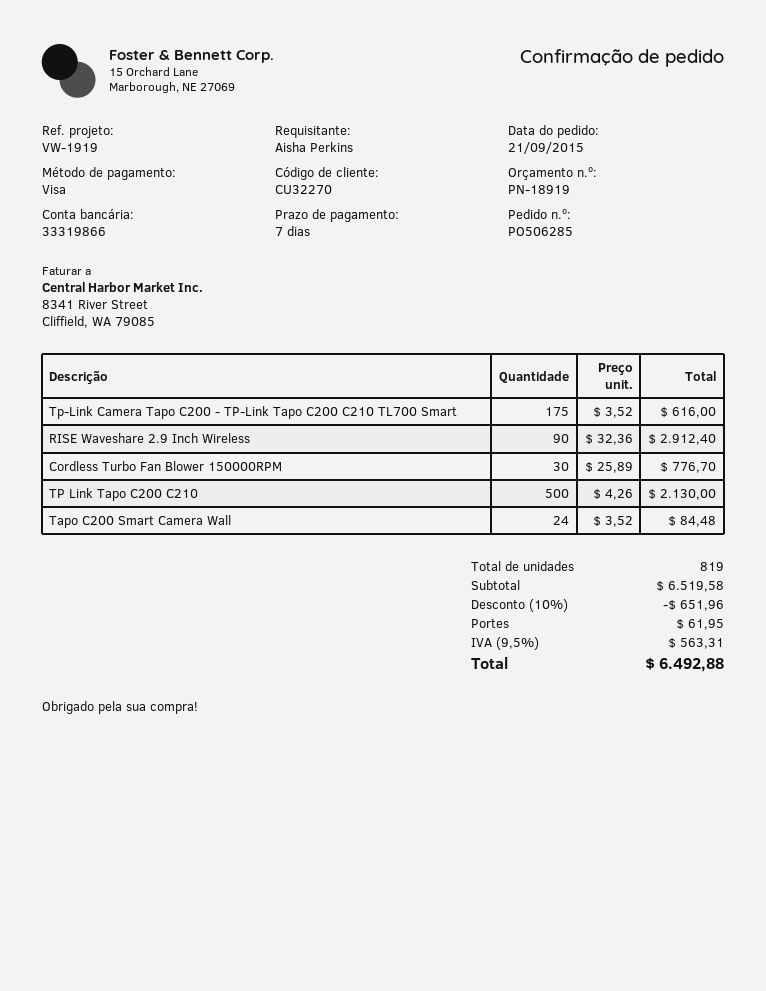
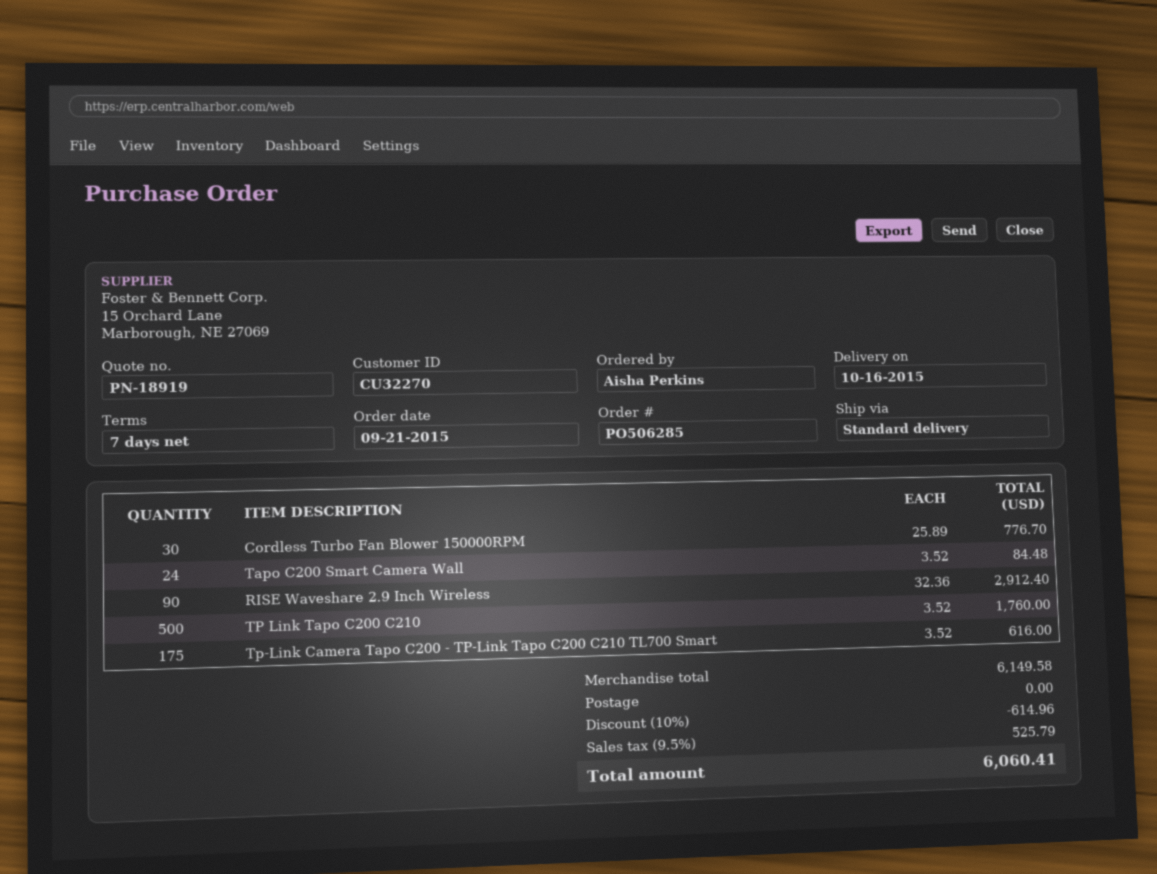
TP Link Tapo C200 C210: 500 x 4.26 = 2130.00 -> 500 x 3.52 = 1760.00
subtotal: 6519.58 -> 6149.58
discount: 10% = 651.96 -> 10% = 614.96
shipping: 61.95 -> 0.00
tax: 9.5% = 563.31 -> 9.5% = 525.79
total: 6492.88 -> 6060.41

